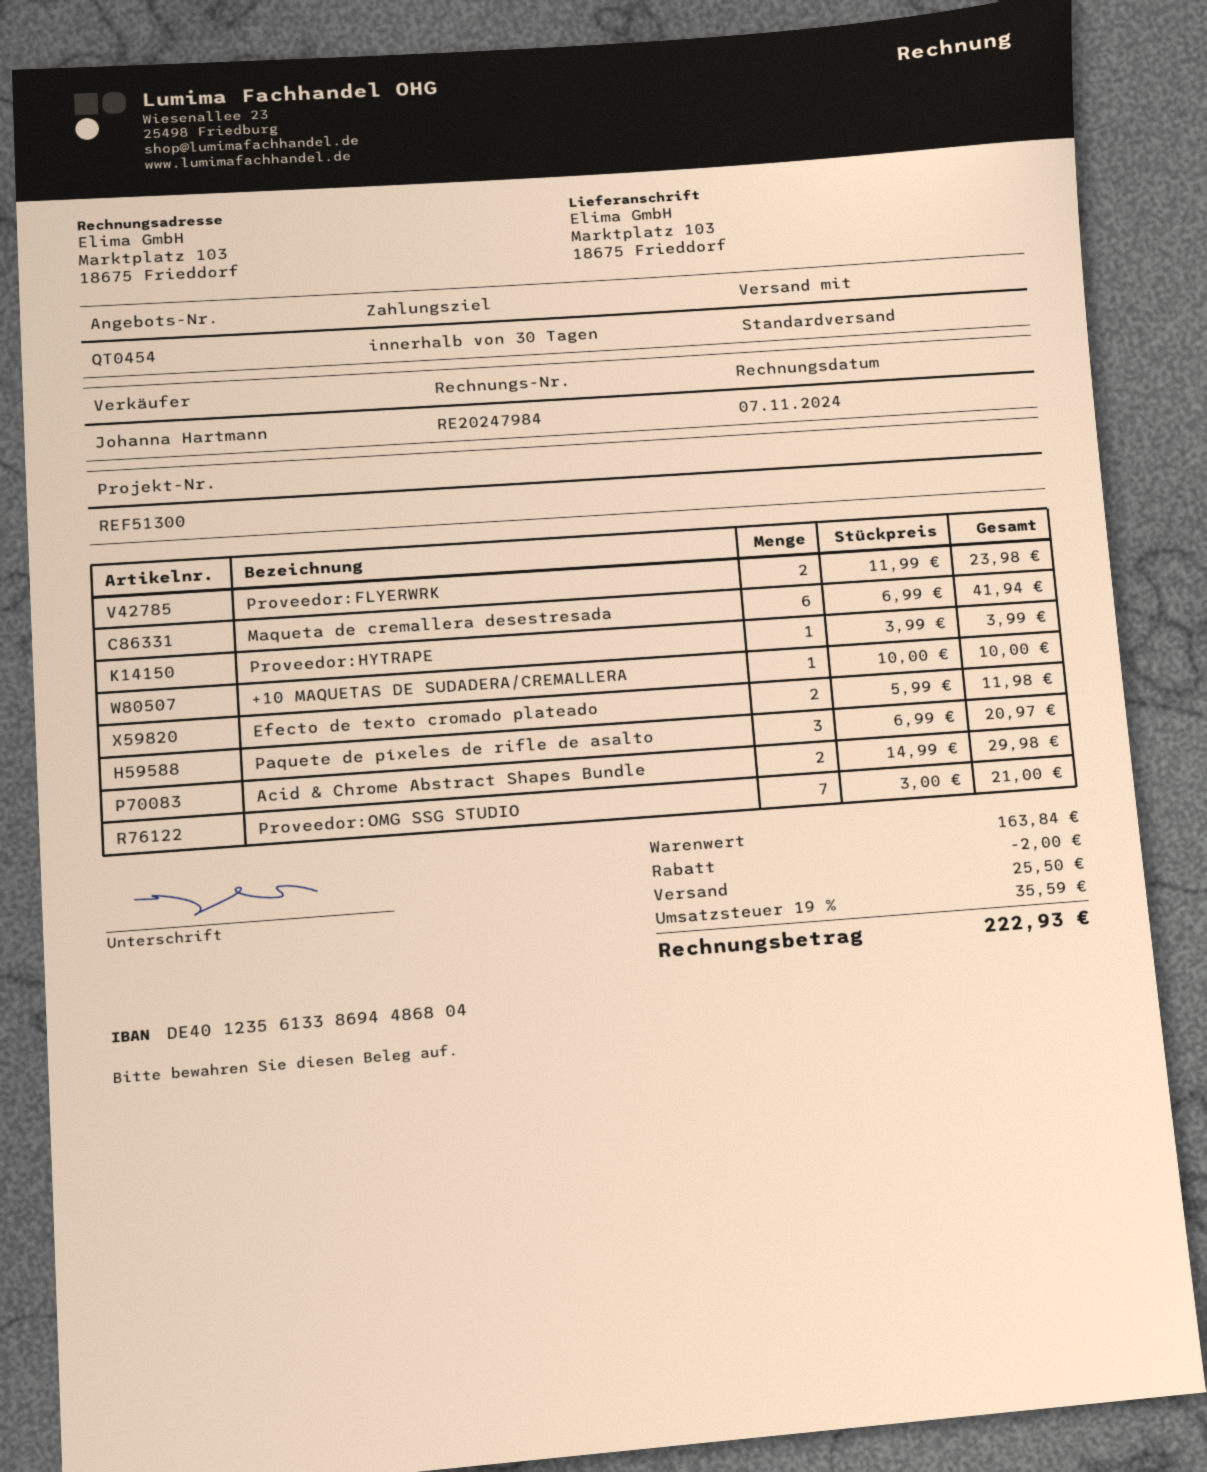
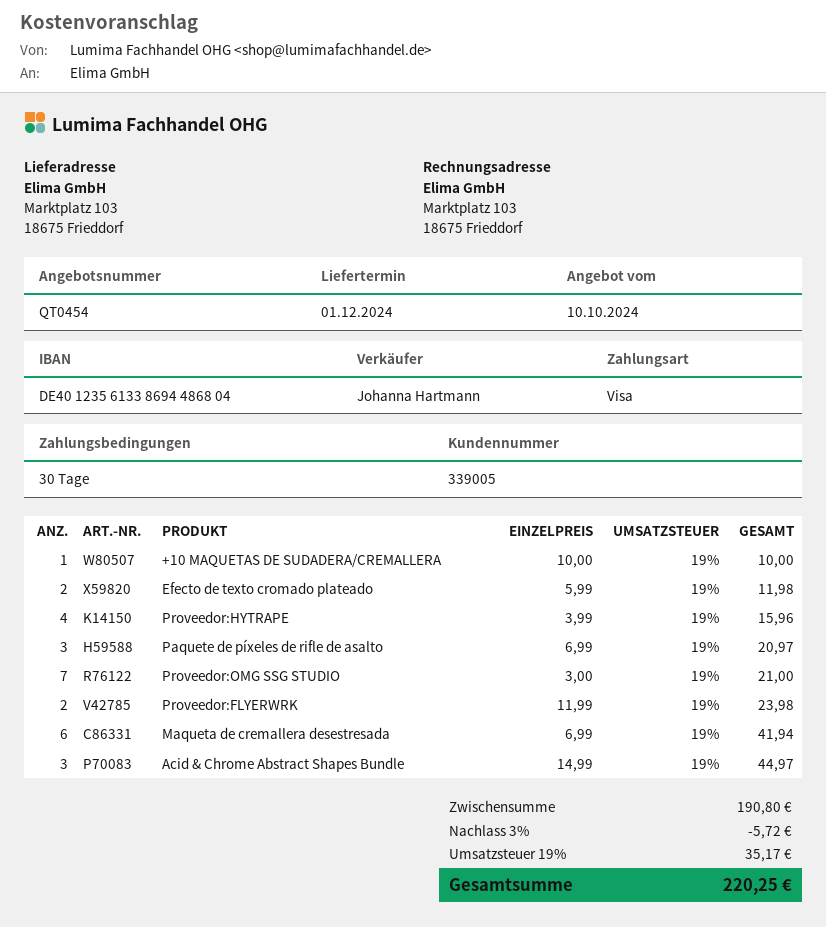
Proveedor:HYTRAPE: 1 x 3.99 = 3.99 -> 4 x 3.99 = 15.96
Acid & Chrome Abstract Shapes Bundle: 2 x 14.99 = 29.98 -> 3 x 14.99 = 44.97
subtotal: 163.84 -> 190.80
discount: 2.00 -> 5.72
shipping: 25.50 -> none
tax: 19% = 35.59 -> 19% = 35.17
total: 222.93 -> 220.25

